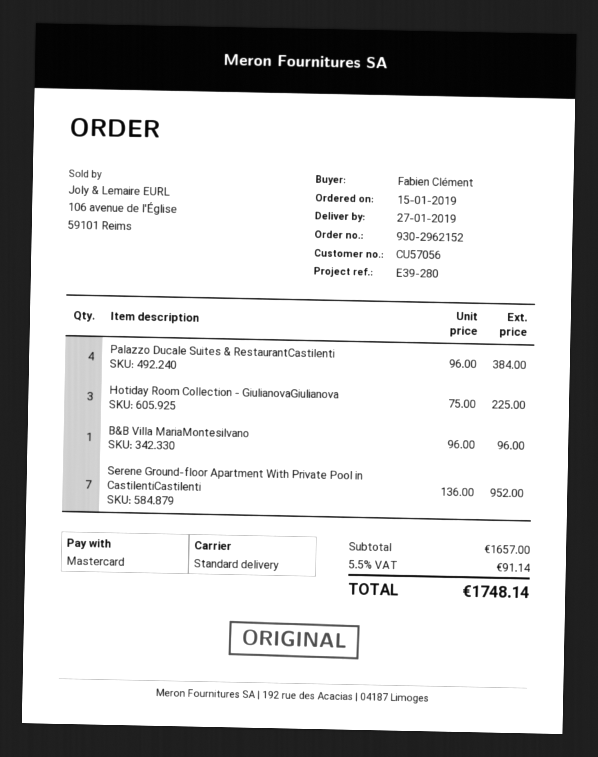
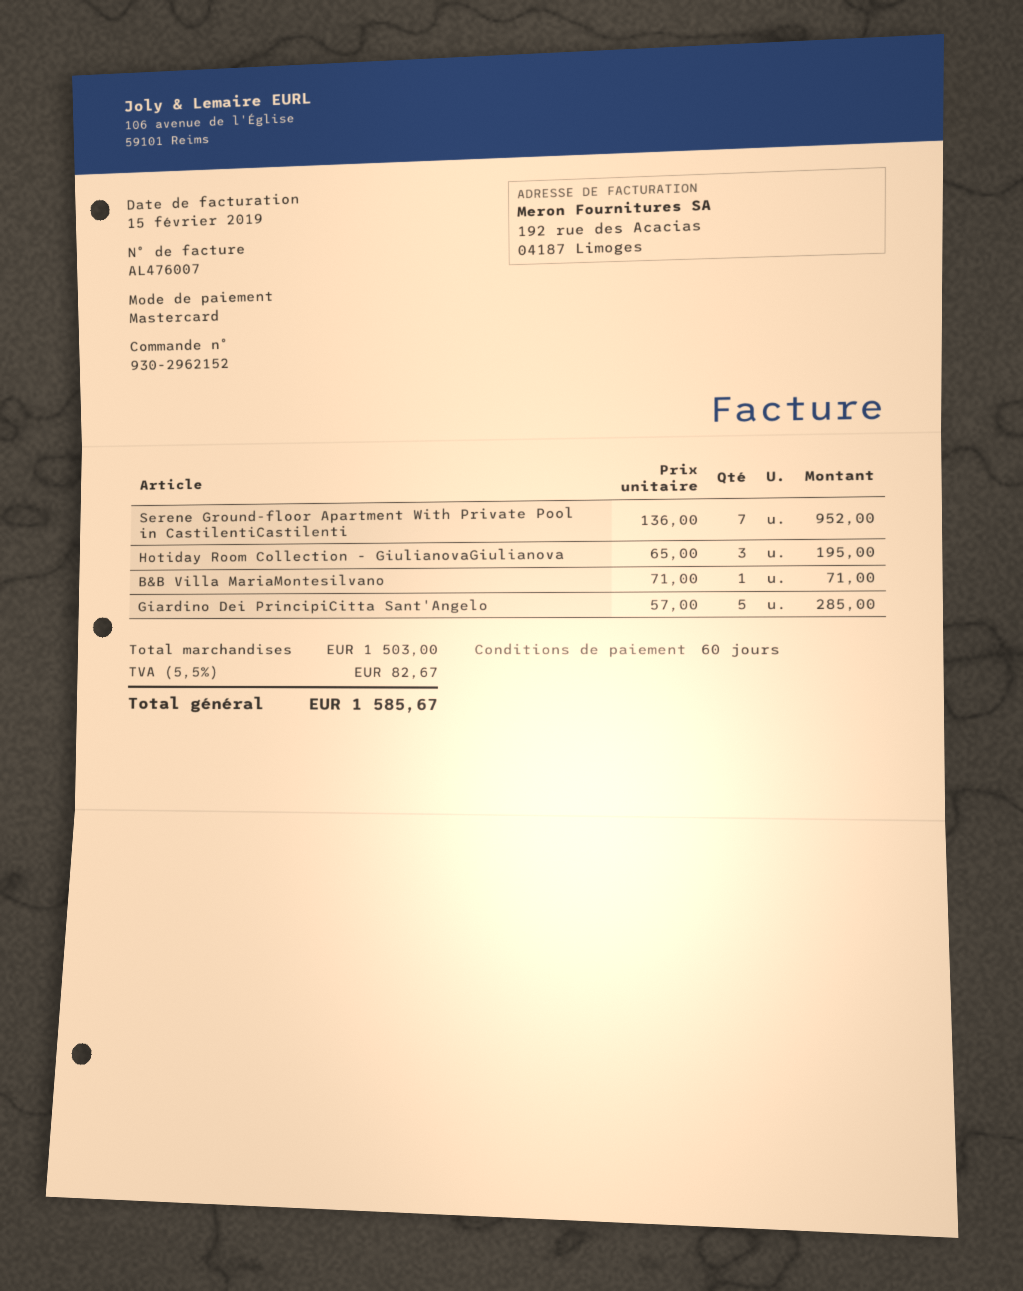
Palazzo Ducale Suites & RestaurantCastilenti: 4 x 96.00 = 384.00 -> none
Hotiday Room Collection - GiulianovaGiulianova: 3 x 75.00 = 225.00 -> 3 x 65.00 = 195.00
B&B Villa MariaMontesilvano: 1 x 96.00 = 96.00 -> 1 x 71.00 = 71.00
Giardino Dei PrincipiCitta Sant'Angelo: none -> 5 x 57.00 = 285.00
subtotal: 1657.00 -> 1503.00
tax: 5.5% = 91.14 -> 5.5% = 82.67
total: 1748.14 -> 1585.67

